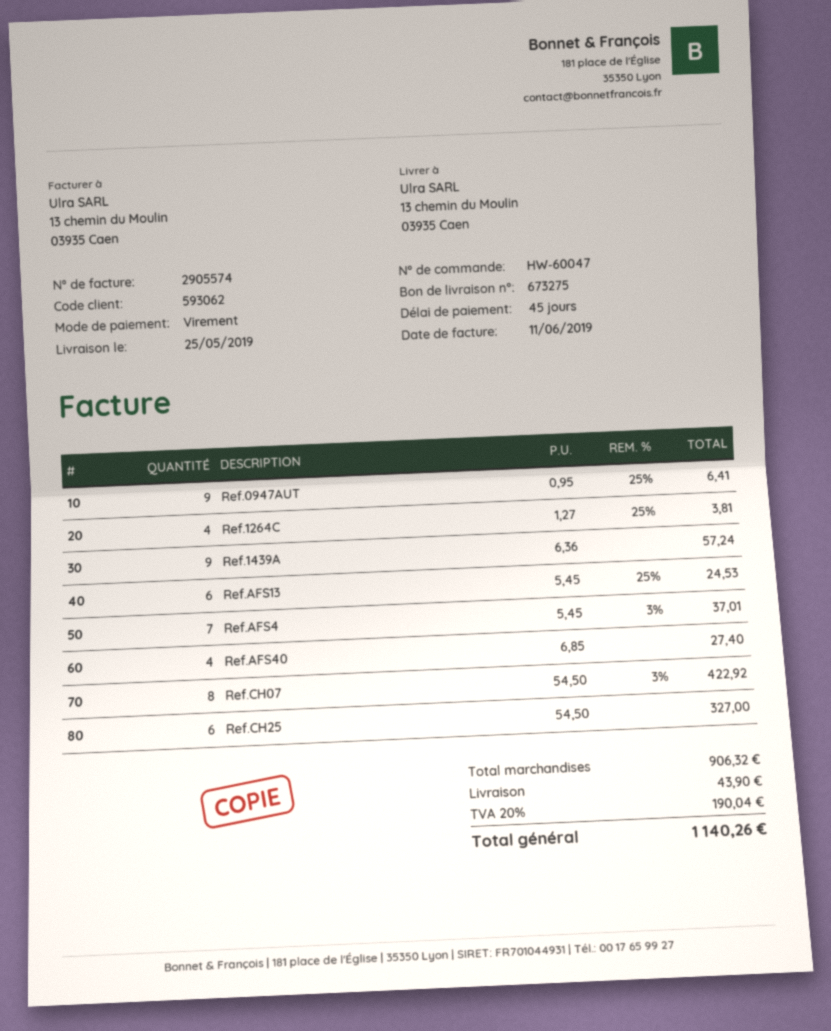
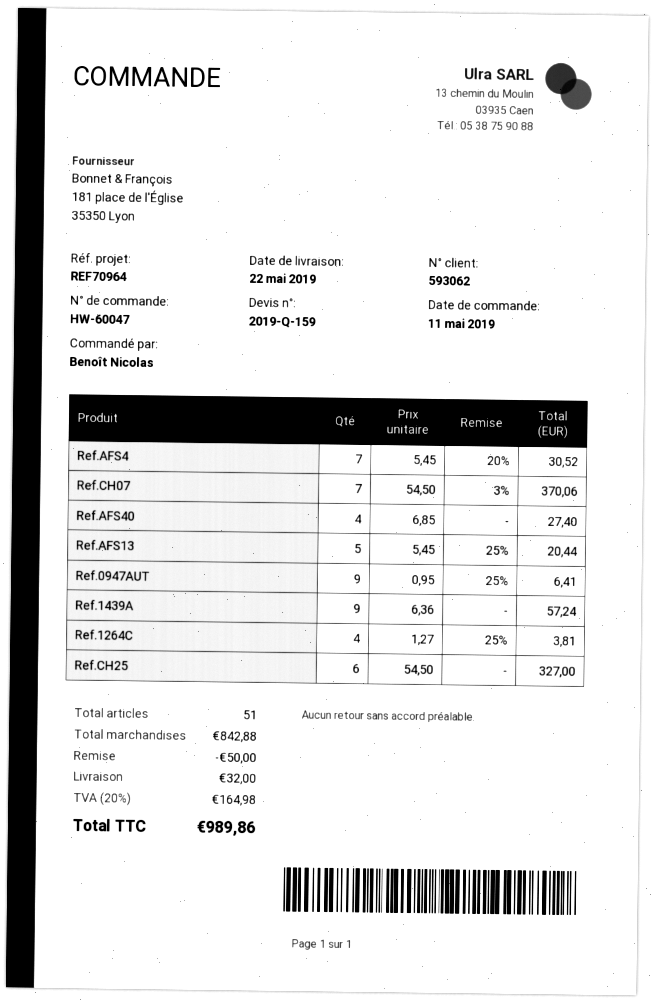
delivery date: 2019-05-25 -> 2019-05-22
Ref.AFS13: 6 x 5.45 - 25% = 24.53 -> 5 x 5.45 - 25% = 20.44
Ref.AFS4: 7 x 5.45 - 3% = 37.01 -> 7 x 5.45 - 20% = 30.52
Ref.CH07: 8 x 54.50 - 3% = 422.92 -> 7 x 54.50 - 3% = 370.06
subtotal: 906.32 -> 842.88
discount: none -> 50.00
shipping: 43.90 -> 32.00
tax: 20% = 190.04 -> 20% = 164.98
total: 1140.26 -> 989.86

